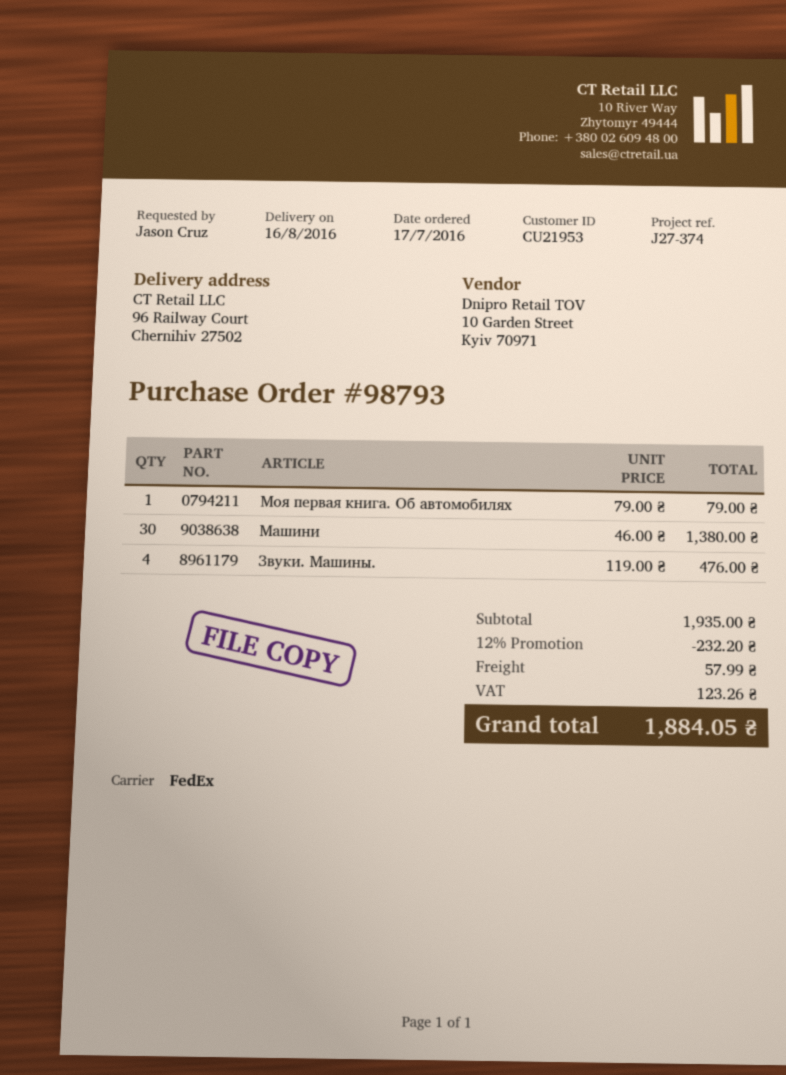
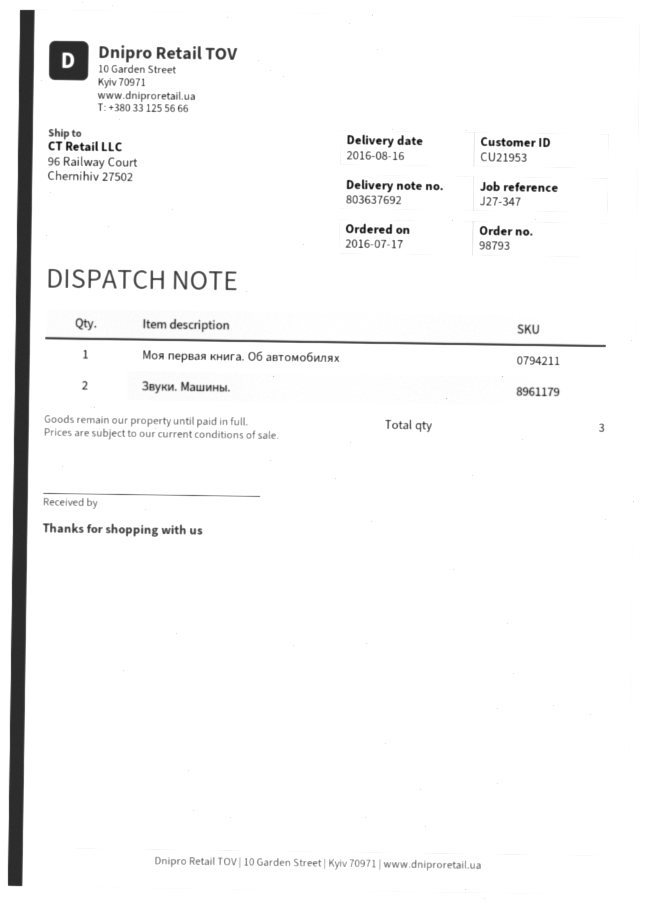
reference: J27-374 -> J27-347
Машини: 30 -> none
Звуки. Машины.: 4 -> 2

